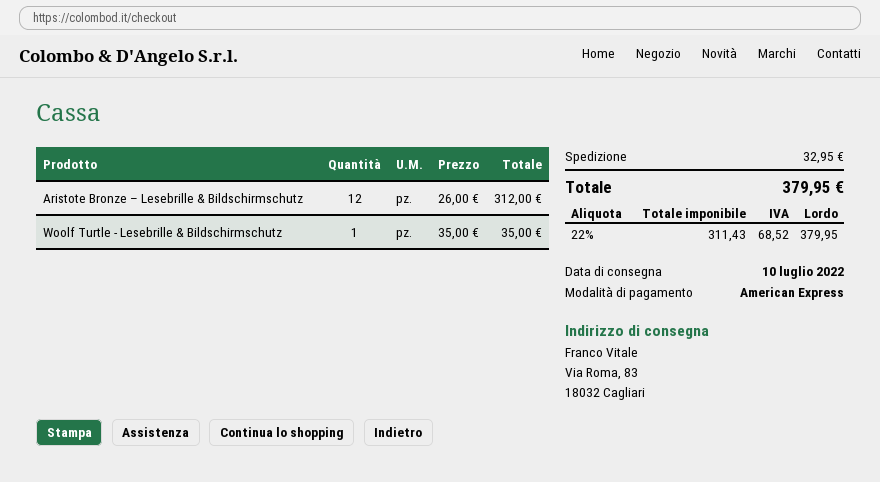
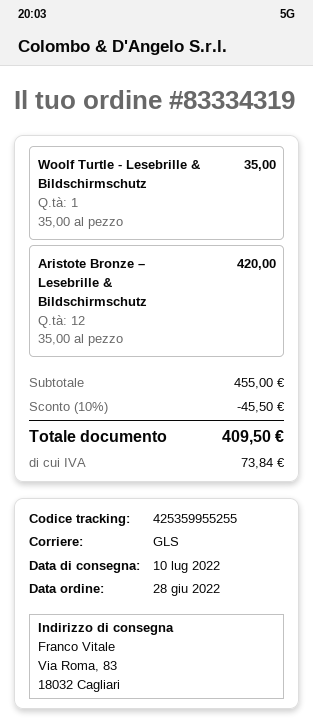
Aristote Bronze – Lesebrille & Bildschirmschutz: 12 x 26.00 = 312.00 -> 12 x 35.00 = 420.00
discount: none -> 10% = 45.50
shipping: 32.95 -> none
tax: 68.52 -> 73.84
total: 379.95 -> 409.50

